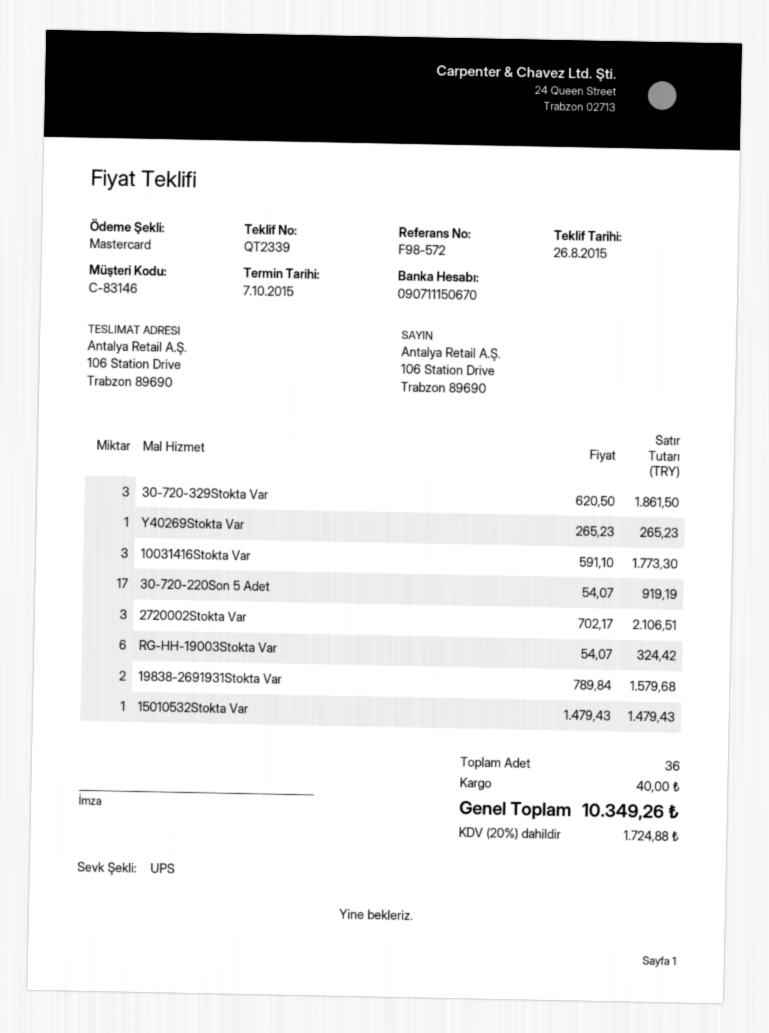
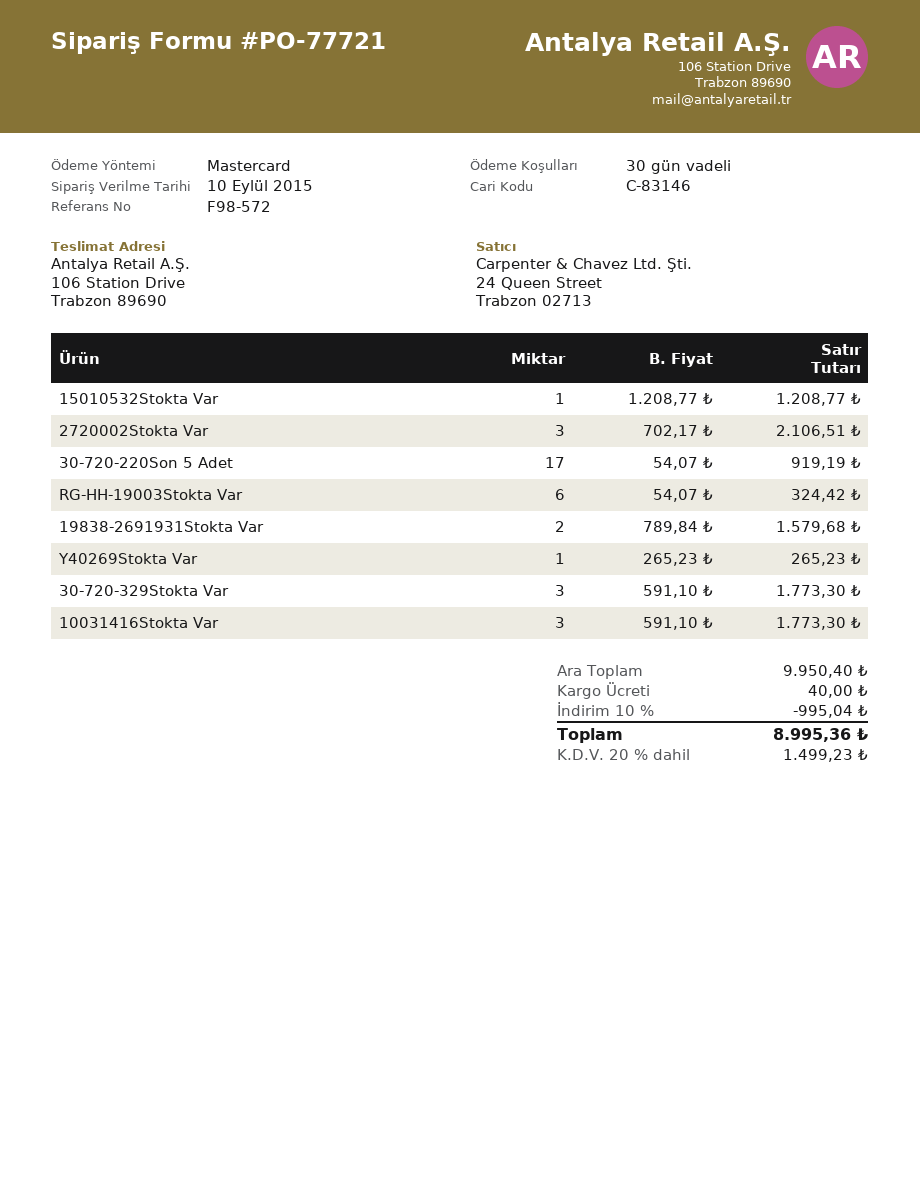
30-720-329Stokta Var: 3 x 620.50 = 1861.50 -> 3 x 591.10 = 1773.30
15010532Stokta Var: 1 x 1479.43 = 1479.43 -> 1 x 1208.77 = 1208.77
discount: none -> 10% = 995.04
tax: 20% = 1724.88 -> 20% = 1499.23
total: 10349.26 -> 8995.36

